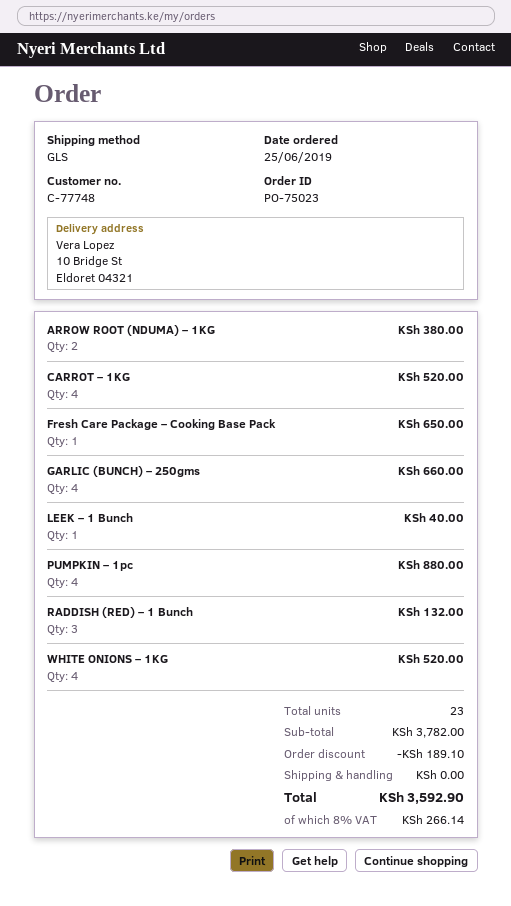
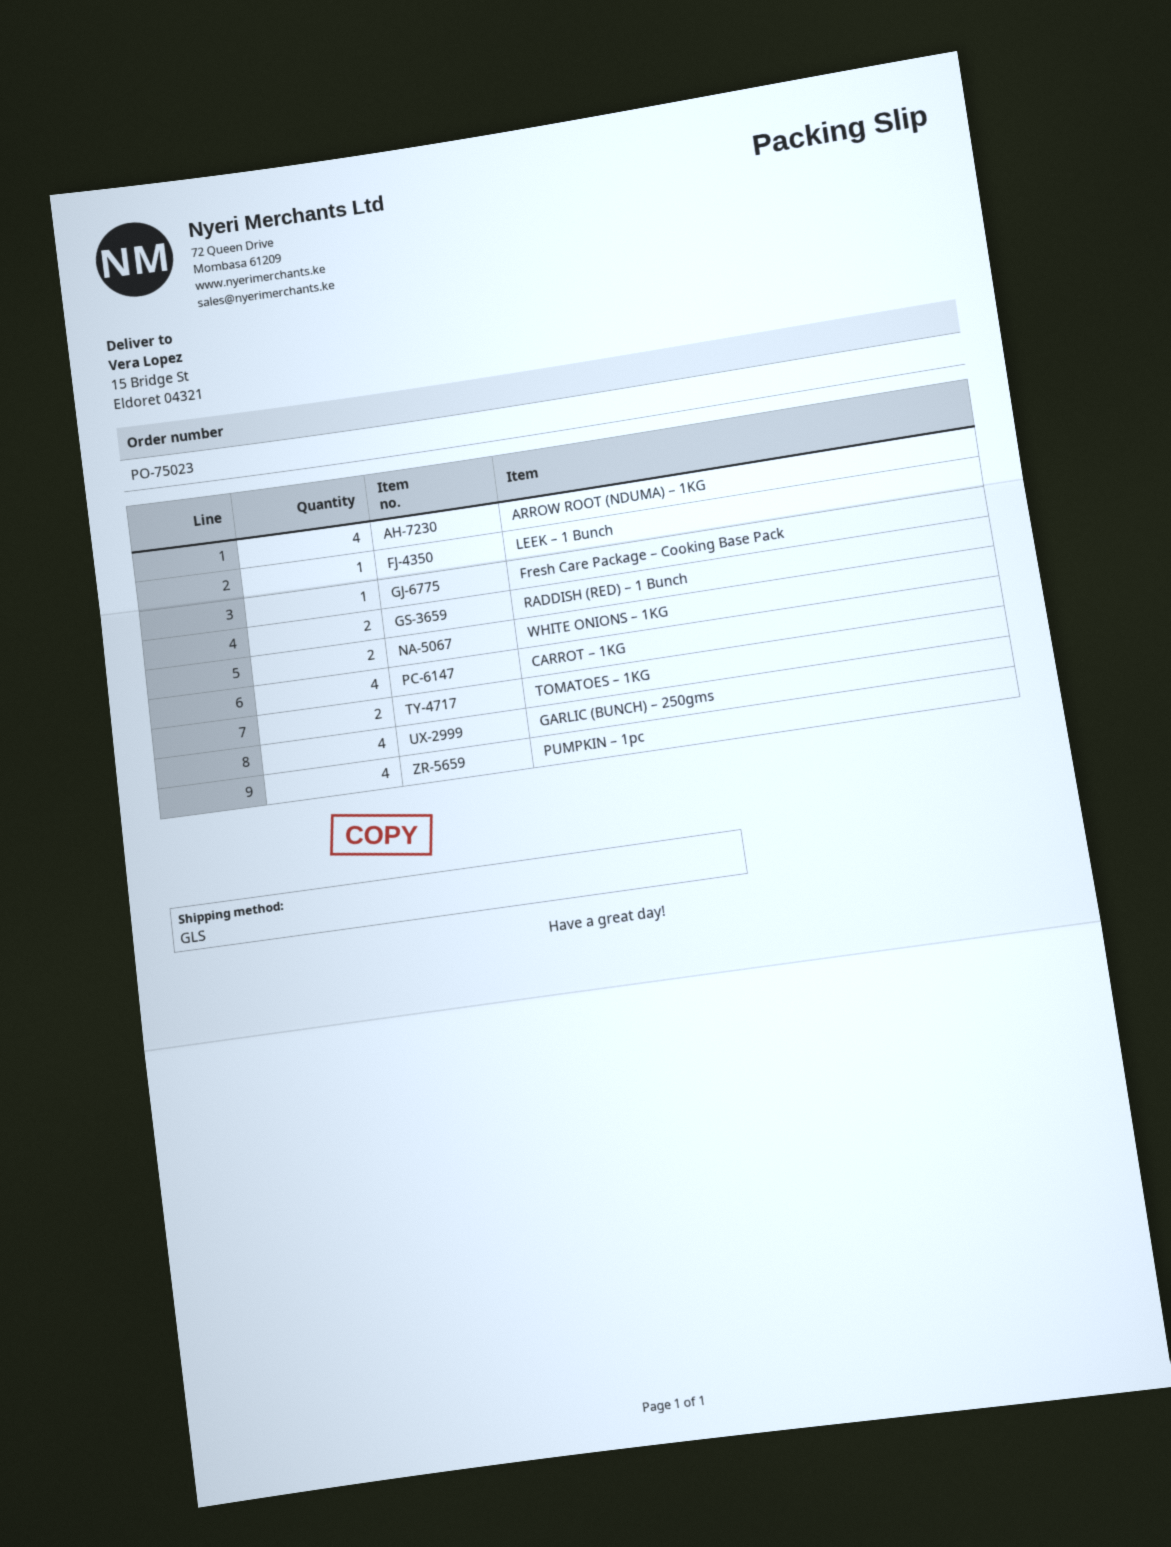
ship to: 10 Bridge St, Eldoret 04321 -> 15 Bridge St, Eldoret 04321
ARROW ROOT (NDUMA) – 1KG: 2 -> 4
RADDISH (RED) – 1 Bunch: 3 -> 2
WHITE ONIONS – 1KG: 4 -> 2
TOMATOES – 1KG: none -> 2

